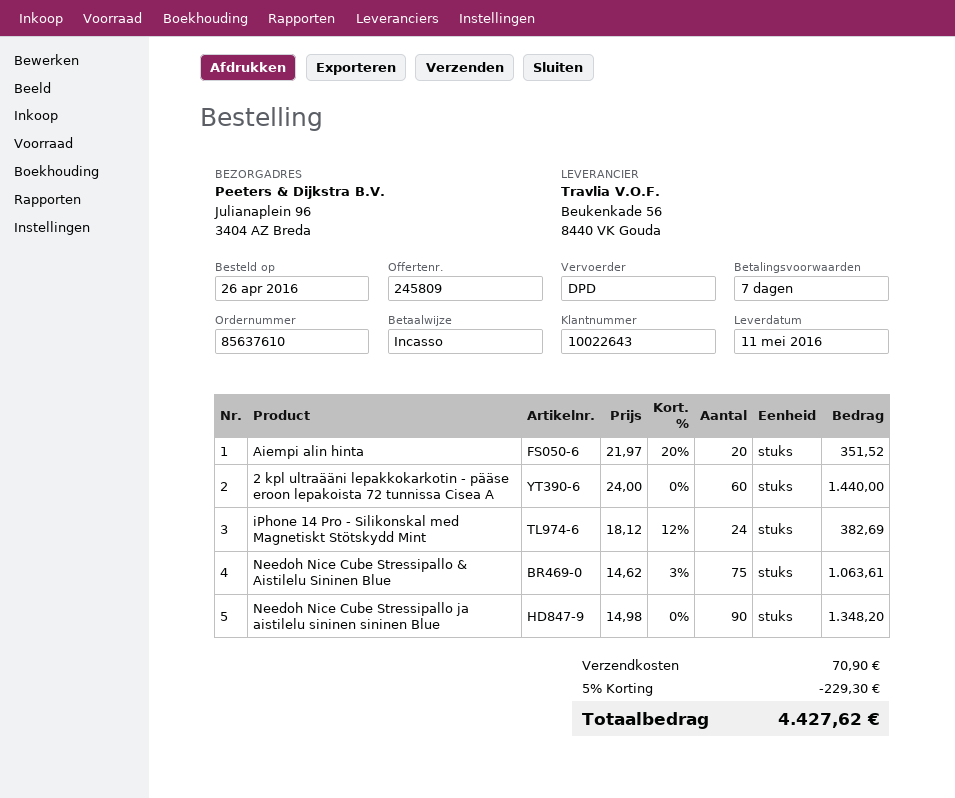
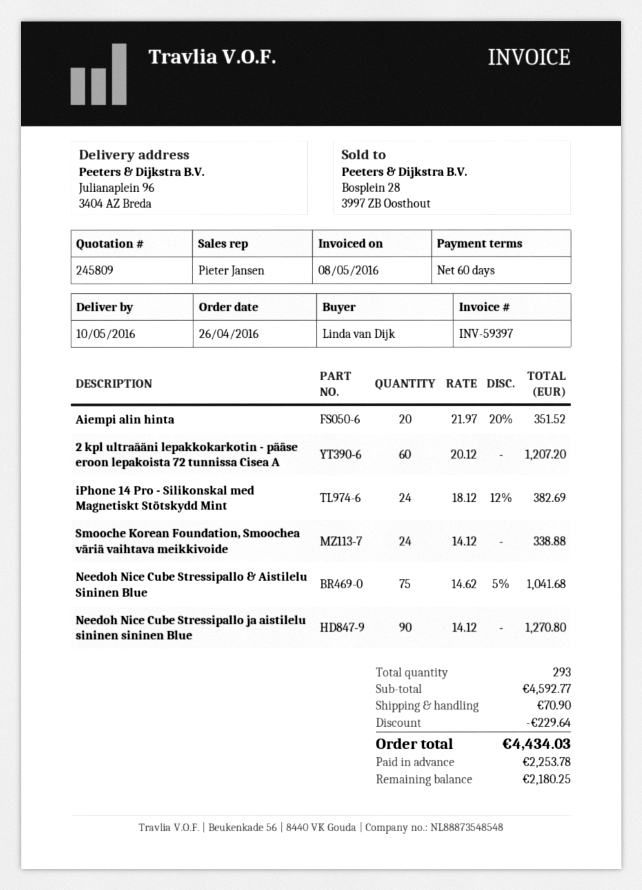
delivery date: 2016-05-11 -> 2016-05-10
payment terms: 7 days -> 60 days
2 kpl ultraääni lepakkokarkotin - pääse eroon lepakoista 72 tunnissa Cisea A: 60 x 24.00 = 1440.00 -> 60 x 20.12 = 1207.20
Needoh Nice Cube Stressipallo & Aistilelu Sininen Blue: 75 x 14.62 - 3% = 1063.61 -> 75 x 14.62 - 5% = 1041.68
Needoh Nice Cube Stressipallo ja aistilelu sininen sininen Blue: 90 x 14.98 = 1348.20 -> 90 x 14.12 = 1270.80
Smooche Korean Foundation, Smoochea väriä vaihtava meikkivoide: none -> 24 x 14.12 = 338.88
discount: 229.30 -> 229.64
total: 4427.62 -> 4434.03

